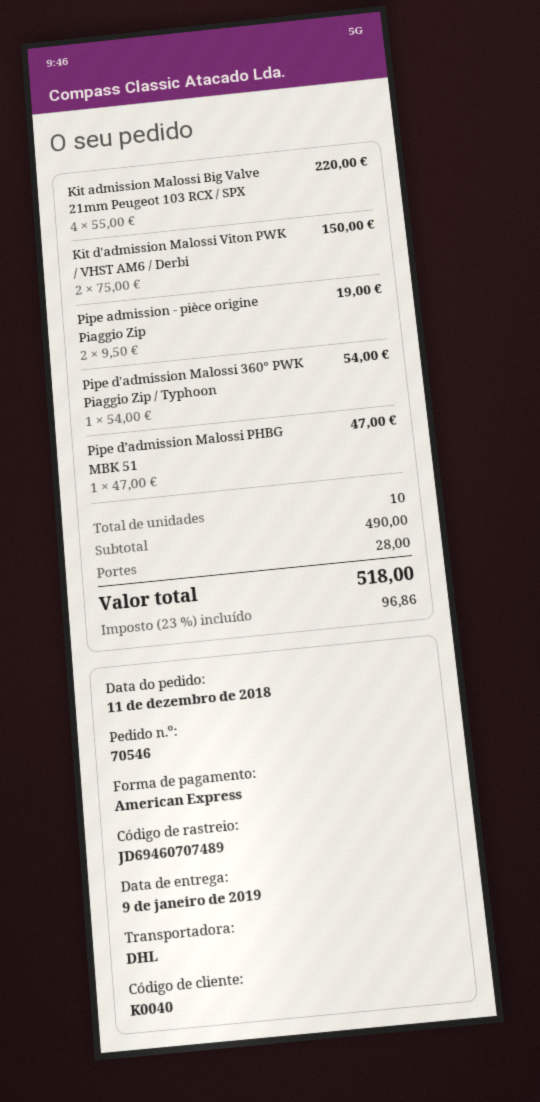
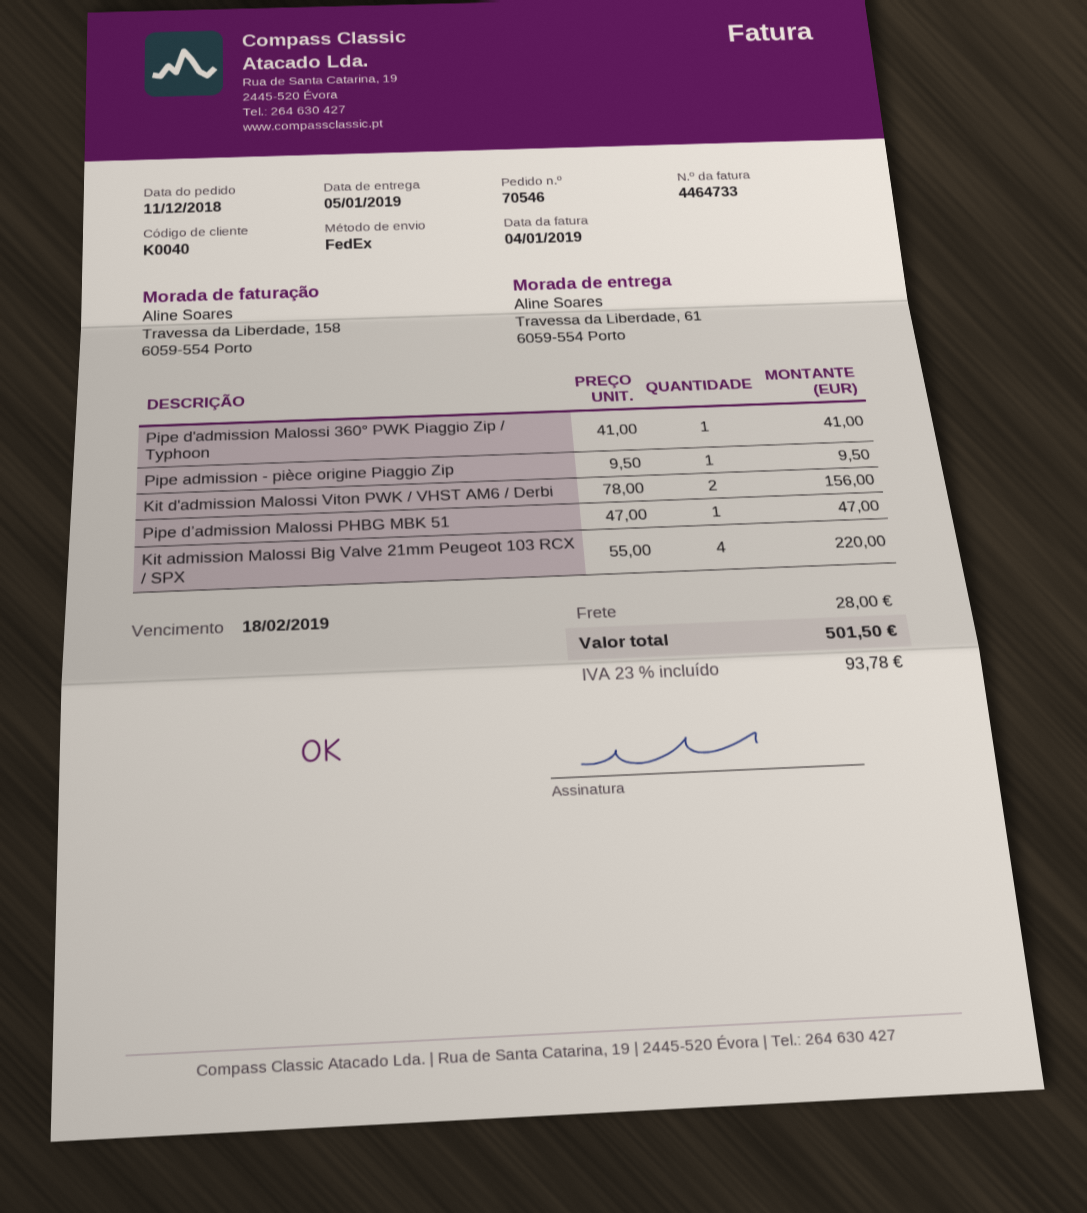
delivery date: 2019-01-09 -> 2019-01-05
shipping method: DHL -> FedEx
Kit d'admission Malossi Viton PWK / VHST AM6 / Derbi: 2 x 75.00 = 150.00 -> 2 x 78.00 = 156.00
Pipe admission - pièce origine Piaggio Zip: 2 x 9.50 = 19.00 -> 1 x 9.50 = 9.50
Pipe d'admission Malossi 360° PWK Piaggio Zip / Typhoon: 1 x 54.00 = 54.00 -> 1 x 41.00 = 41.00
tax: 23% = 96.86 -> 23% = 93.78
total: 518.00 -> 501.50

